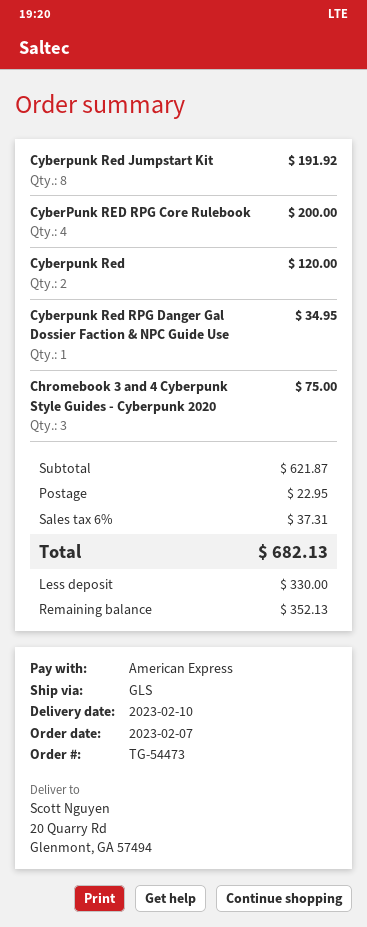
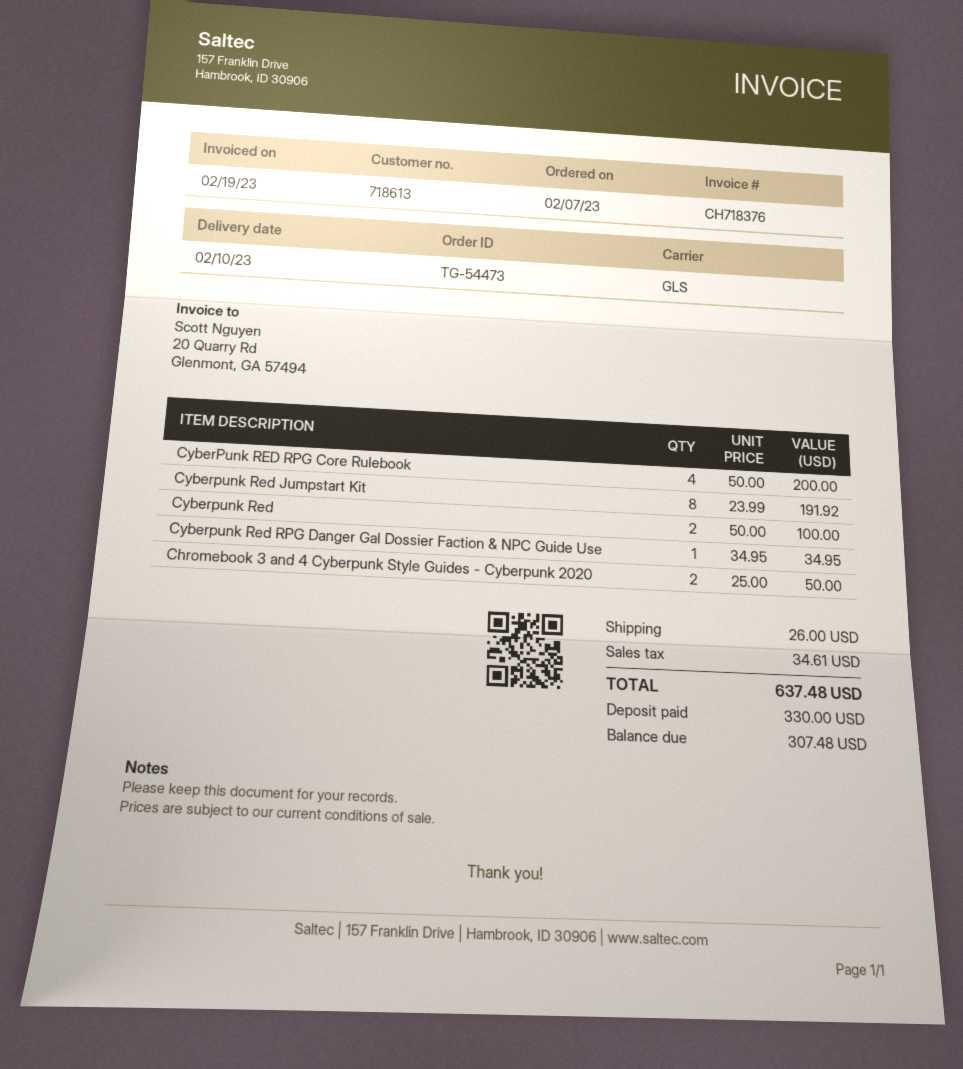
Cyberpunk Red: 2 for 120.00 -> 2 for 100.00
Chromebook 3 and 4 Cyberpunk Style Guides - Cyberpunk 2020: 3 for 75.00 -> 2 for 50.00
shipping: 22.95 -> 26.00
tax: 37.31 -> 34.61
total: 682.13 -> 637.48
balance: 352.13 -> 307.48

